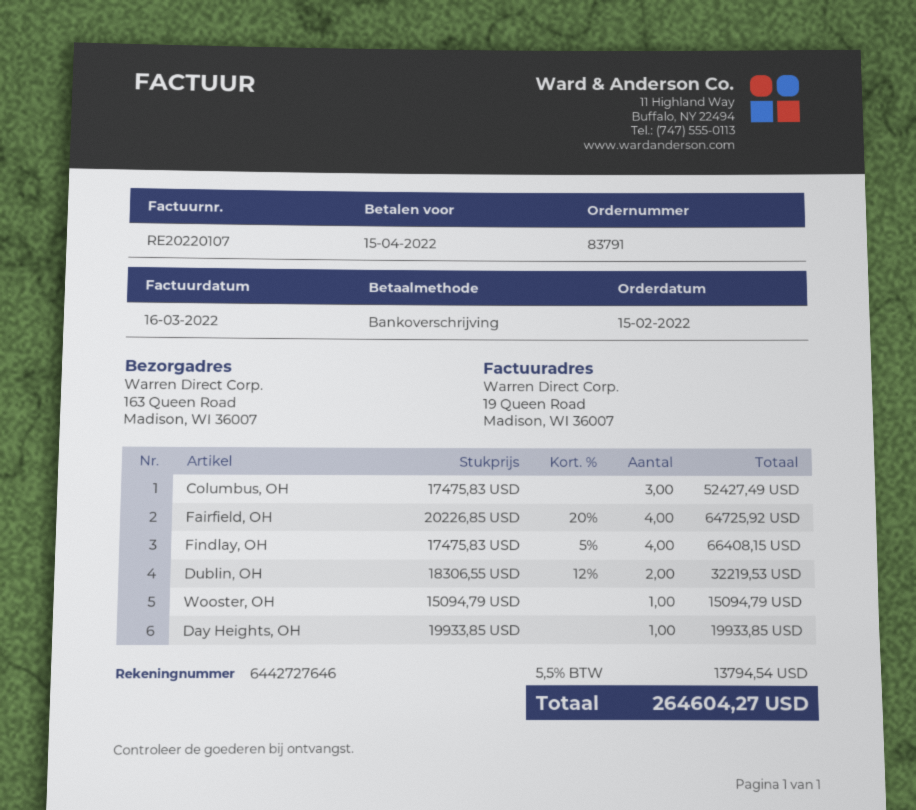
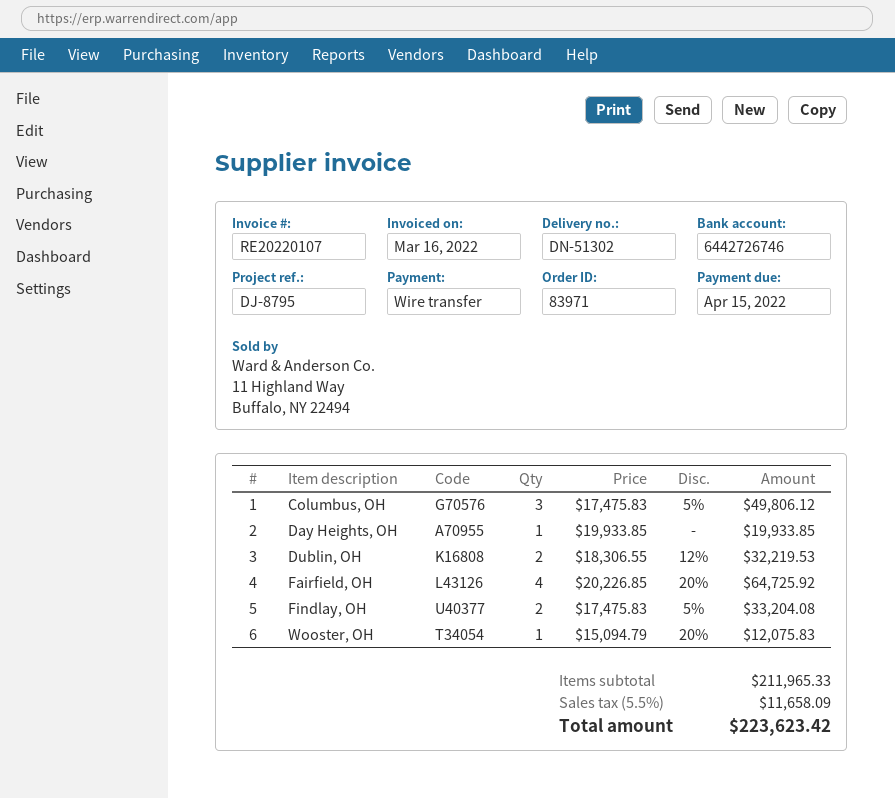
order number: 83791 -> 83971
bank account: 6442727646 -> 6442726746
Columbus, OH: 3 x 17475.83 = 52427.49 -> 3 x 17475.83 - 5% = 49806.12
Findlay, OH: 4 x 17475.83 - 5% = 66408.15 -> 2 x 17475.83 - 5% = 33204.08
Wooster, OH: 1 x 15094.79 = 15094.79 -> 1 x 15094.79 - 20% = 12075.83
tax: 5.5% = 13794.54 -> 5.5% = 11658.09
total: 264604.27 -> 223623.42

